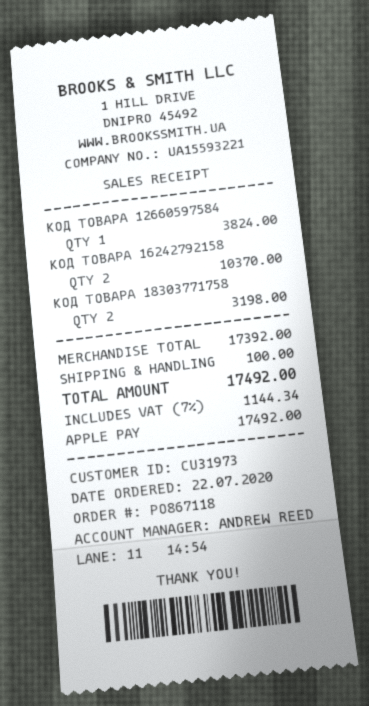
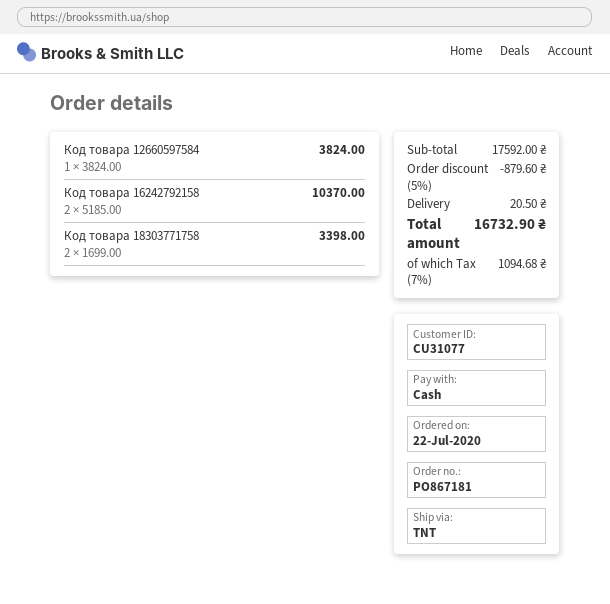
order number: PO867118 -> PO867181
customer number: CU31973 -> CU31077
payment method: Apple Pay -> cash
КОД ТОВАРА 18303771758: 2 for 3198.00 -> 2 for 3398.00
subtotal: 17392.00 -> 17592.00
discount: none -> 5% = 879.60
shipping: 100.00 -> 20.50
tax: 7% = 1144.34 -> 7% = 1094.68
total: 17492.00 -> 16732.90

